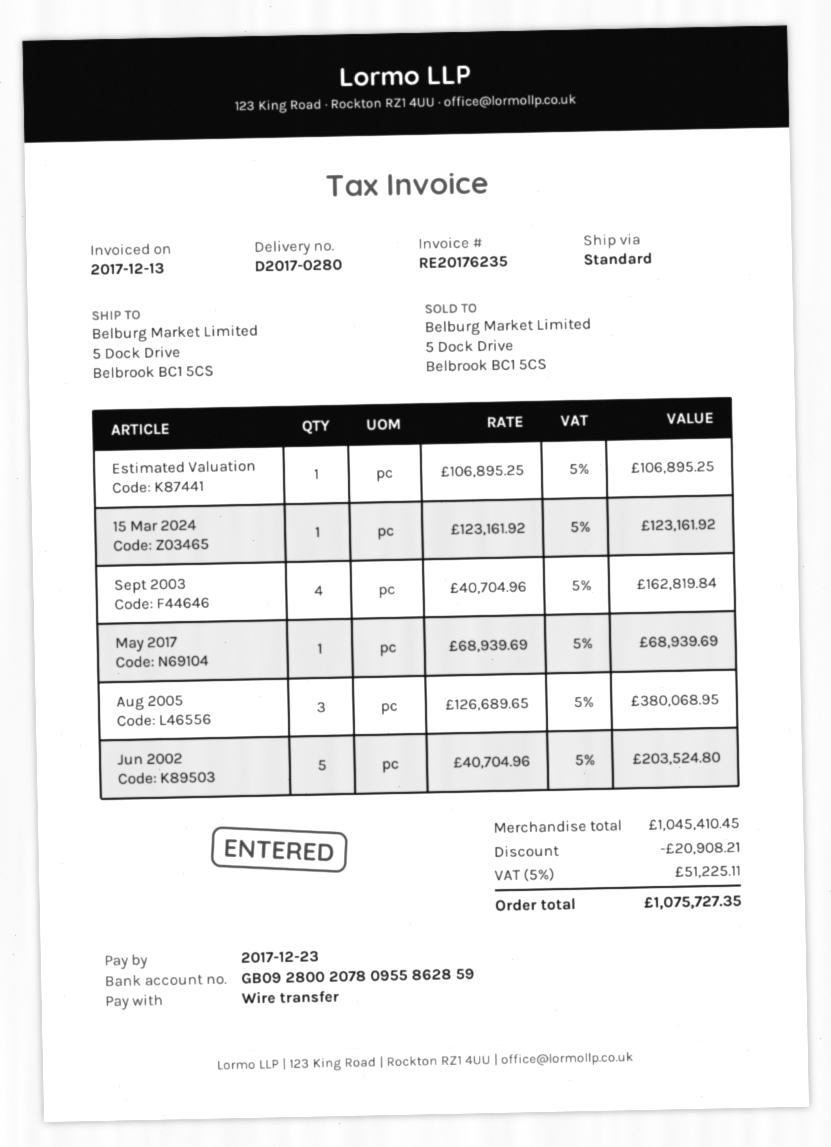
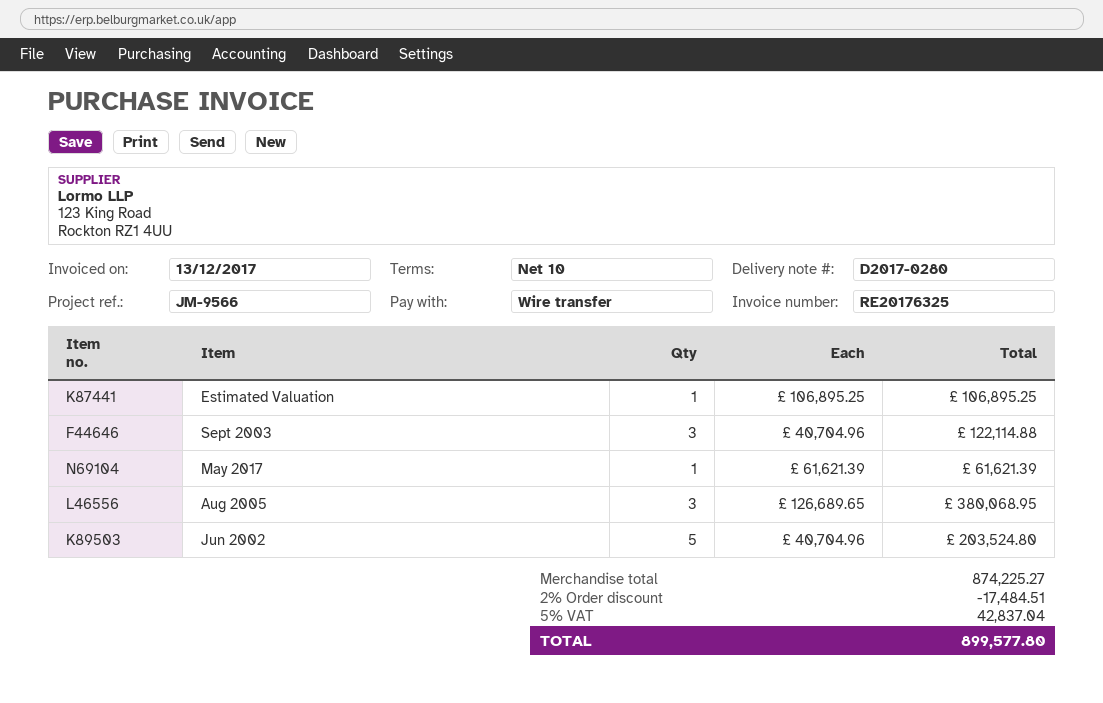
invoice number: RE20176235 -> RE20176325
15 Mar 2024: 1 x 123161.92 = 123161.92 -> none
Sept 2003: 4 x 40704.96 = 162819.84 -> 3 x 40704.96 = 122114.88
May 2017: 1 x 68939.69 = 68939.69 -> 1 x 61621.39 = 61621.39
subtotal: 1045410.45 -> 874225.27
discount: 20908.21 -> 17484.51
tax: 5% = 51225.11 -> 5% = 42837.04
total: 1075727.35 -> 899577.80

